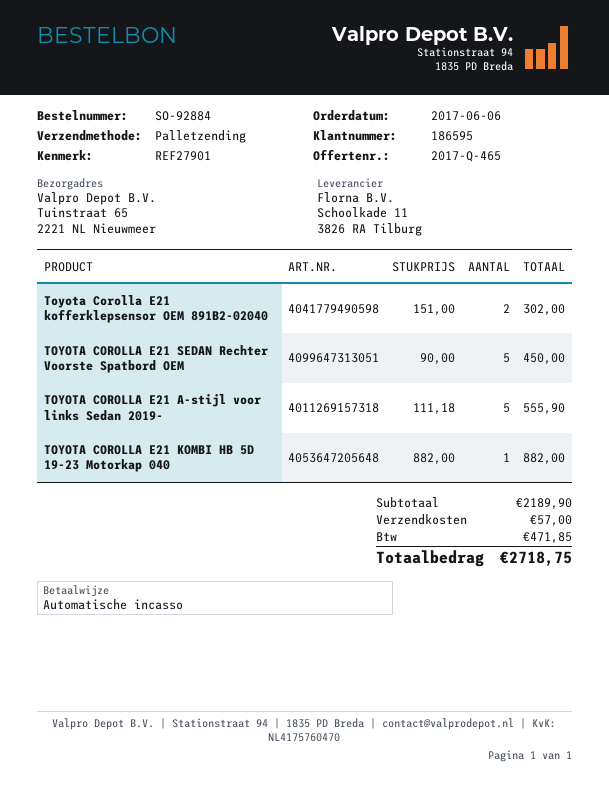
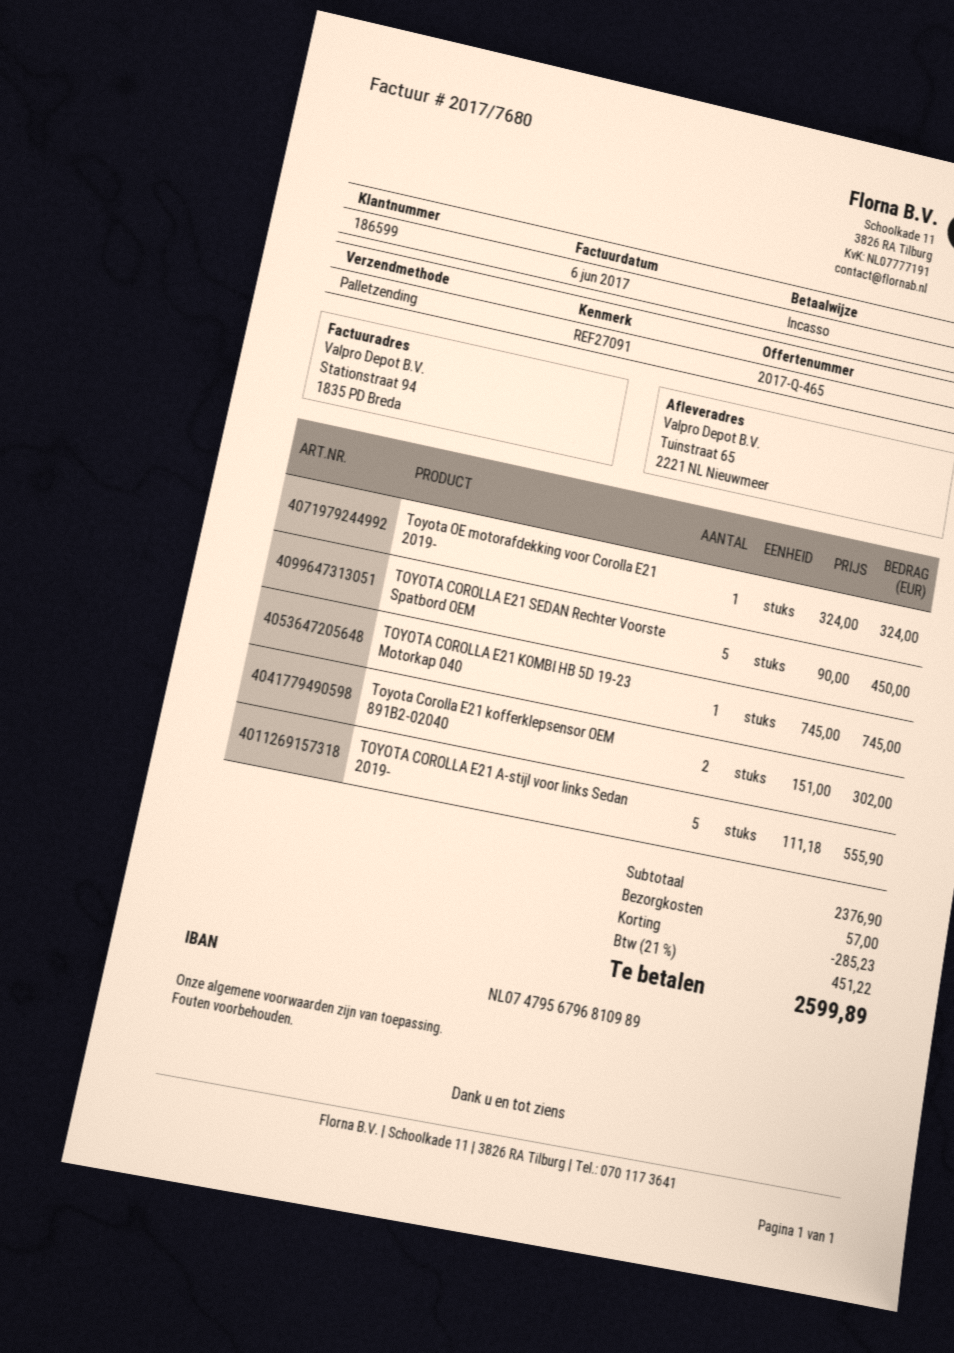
customer number: 186595 -> 186599
reference: REF27901 -> REF27091
TOYOTA COROLLA E21 KOMBI HB 5D 19-23 Motorkap 040: 1 x 882.00 = 882.00 -> 1 x 745.00 = 745.00
Toyota OE motorafdekking voor Corolla E21 2019-: none -> 1 x 324.00 = 324.00
subtotal: 2189.90 -> 2376.90
discount: none -> 285.23
tax: 471.85 -> 451.22
total: 2718.75 -> 2599.89

